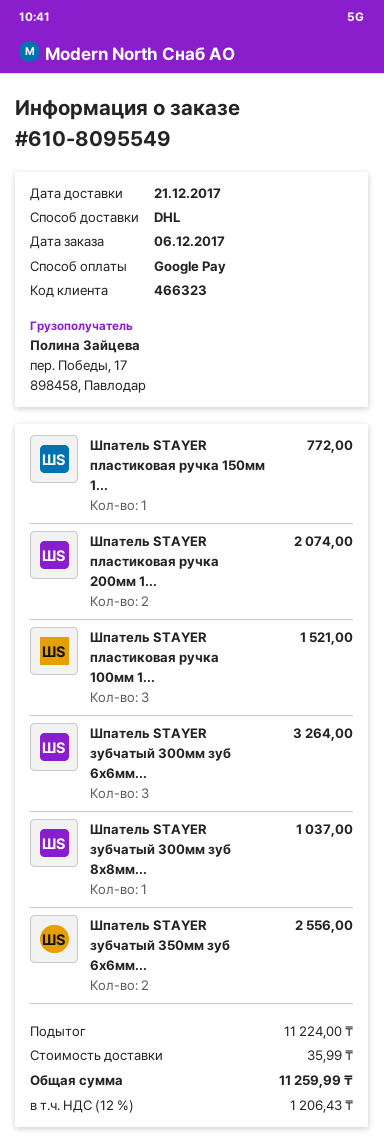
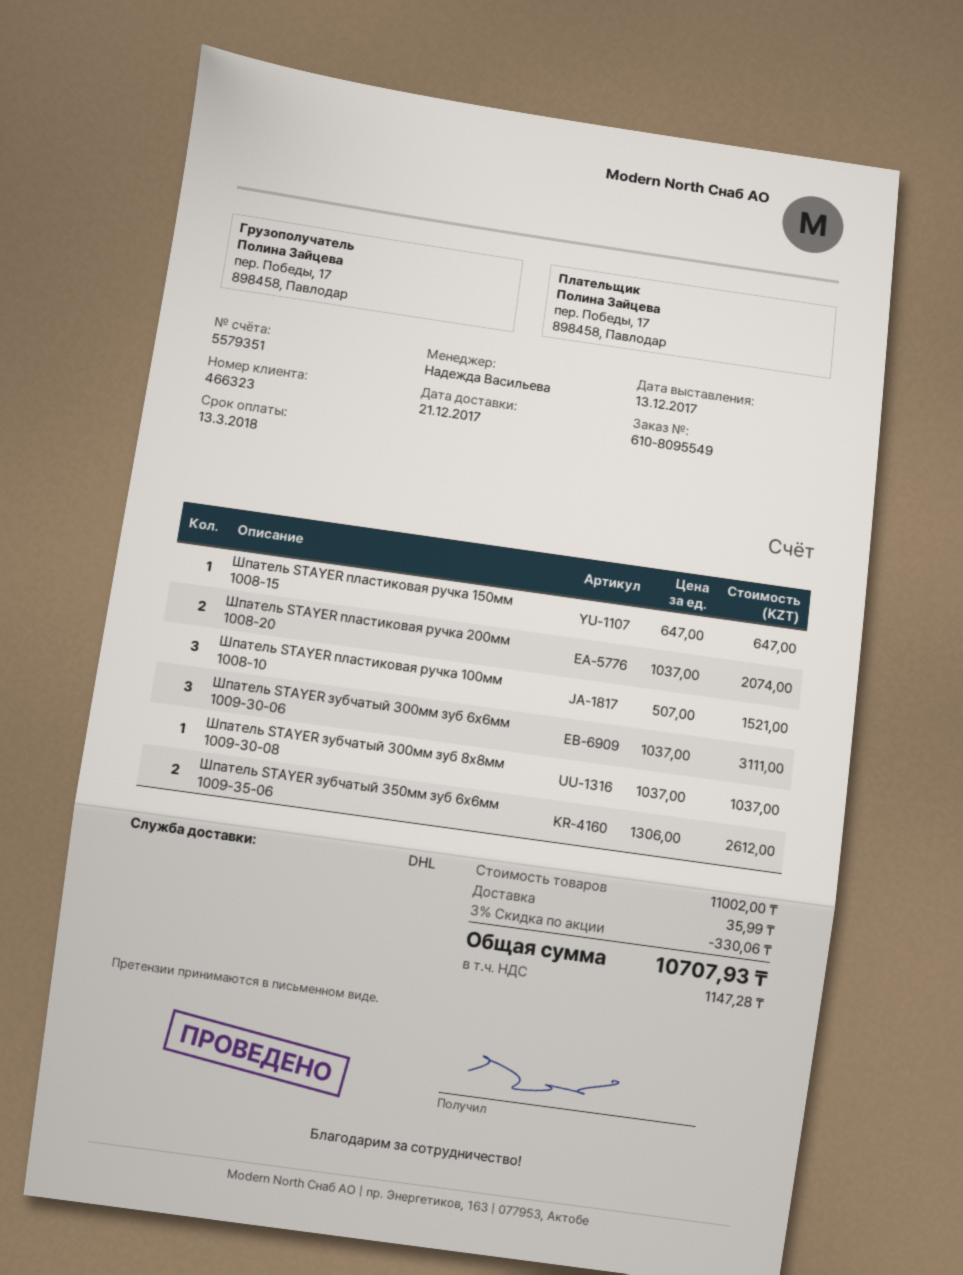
Шпатель STAYER пластиковая ручка 150мм 1...: 1 for 772.00 -> 1 for 647.00
Шпатель STAYER зубчатый 300мм зуб 6x6мм...: 3 for 3264.00 -> 3 for 3111.00
Шпатель STAYER зубчатый 350мм зуб 6x6мм...: 2 for 2556.00 -> 2 for 2612.00
subtotal: 11224.00 -> 11002.00
discount: none -> 3% = 330.06
tax: 1206.43 -> 1147.28
total: 11259.99 -> 10707.93

